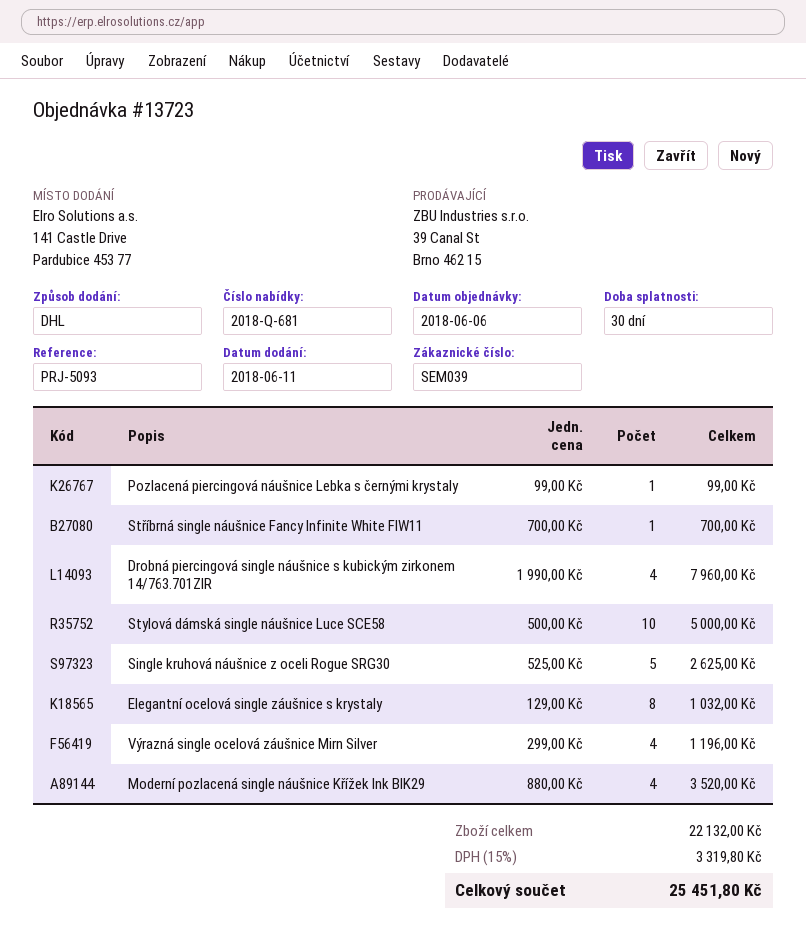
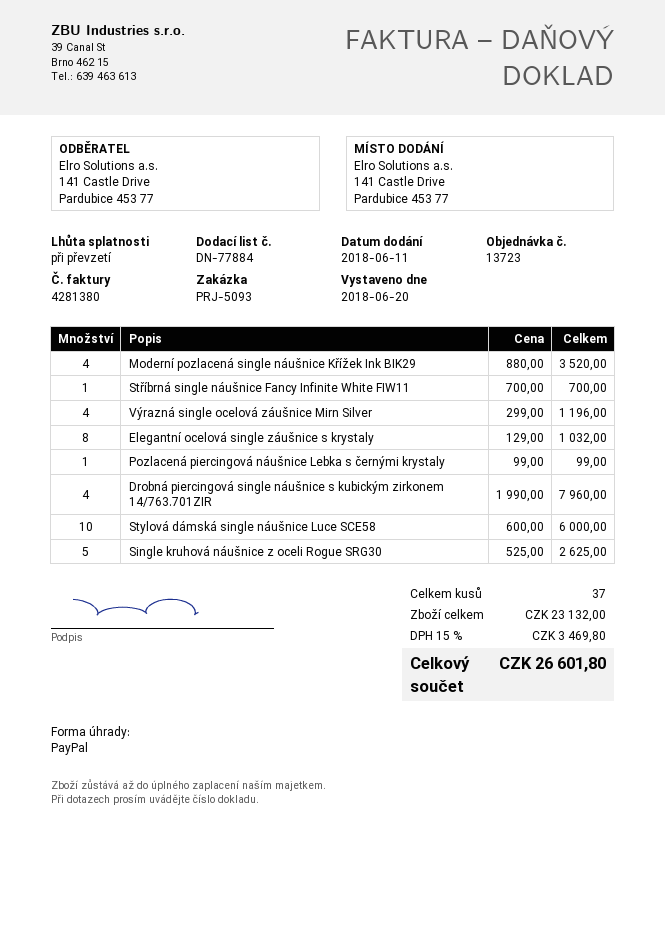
payment terms: 30 days -> on receipt
Stylová dámská single náušnice Luce SCE58: 10 x 500.00 = 5000.00 -> 10 x 600.00 = 6000.00
subtotal: 22132.00 -> 23132.00
tax: 15% = 3319.80 -> 15% = 3469.80
total: 25451.80 -> 26601.80

